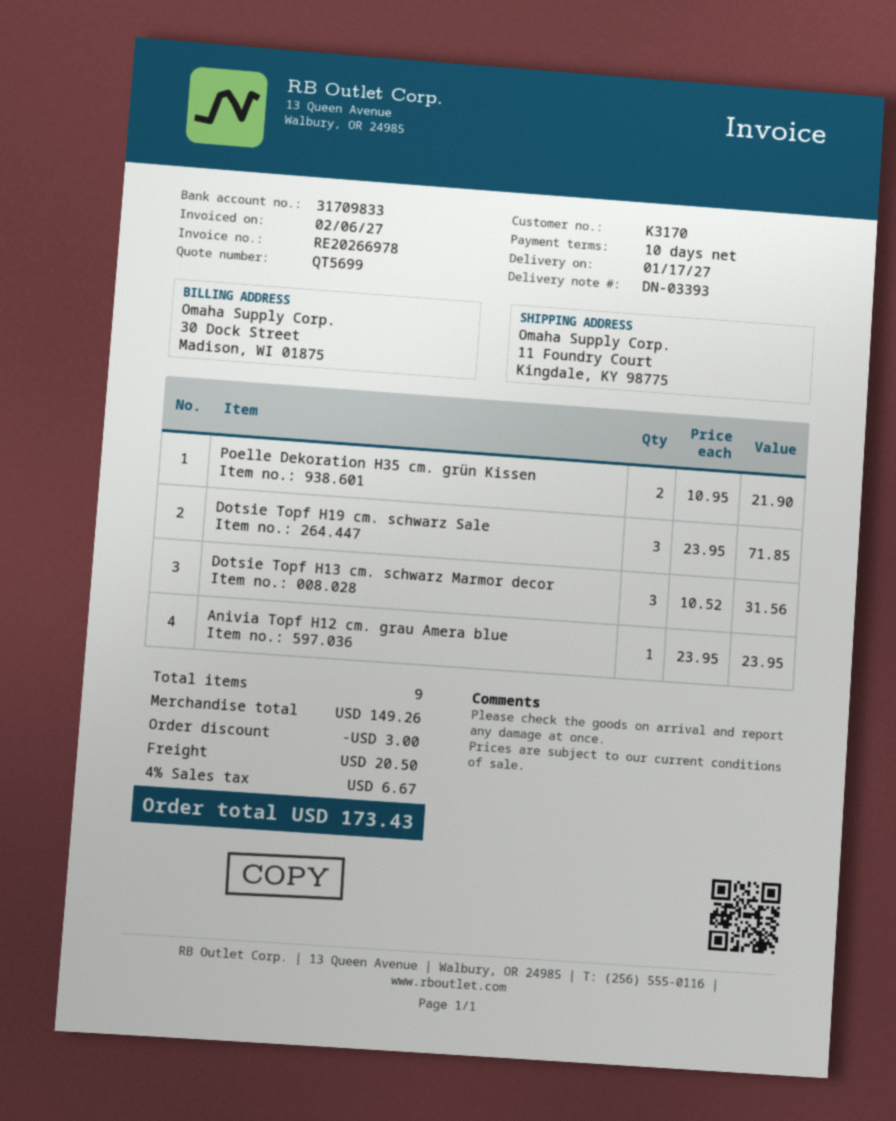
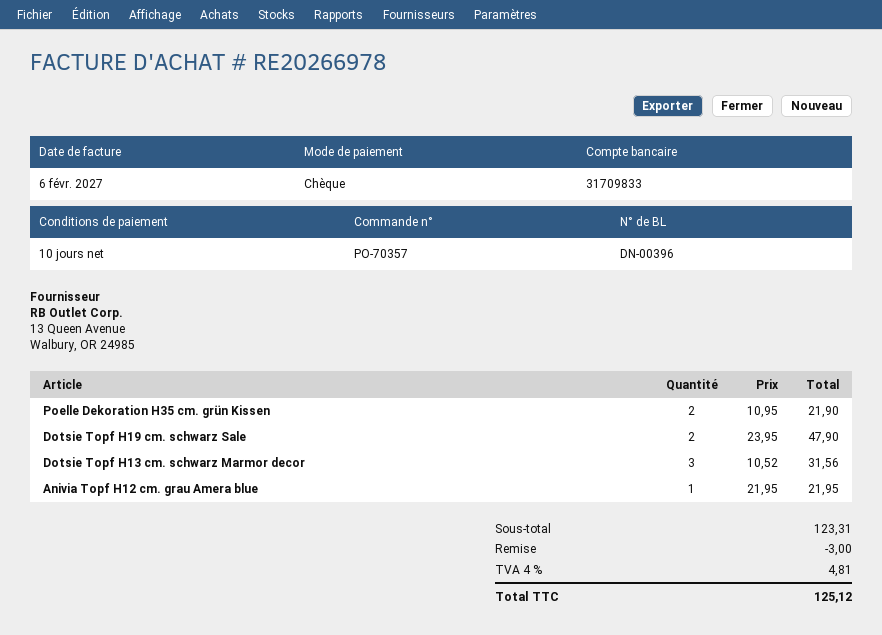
delivery note number: DN-03393 -> DN-00396
Dotsie Topf H19 cm. schwarz Sale: 3 x 23.95 = 71.85 -> 2 x 23.95 = 47.90
Anivia Topf H12 cm. grau Amera blue: 1 x 23.95 = 23.95 -> 1 x 21.95 = 21.95
subtotal: 149.26 -> 123.31
shipping: 20.50 -> none
tax: 4% = 6.67 -> 4% = 4.81
total: 173.43 -> 125.12

